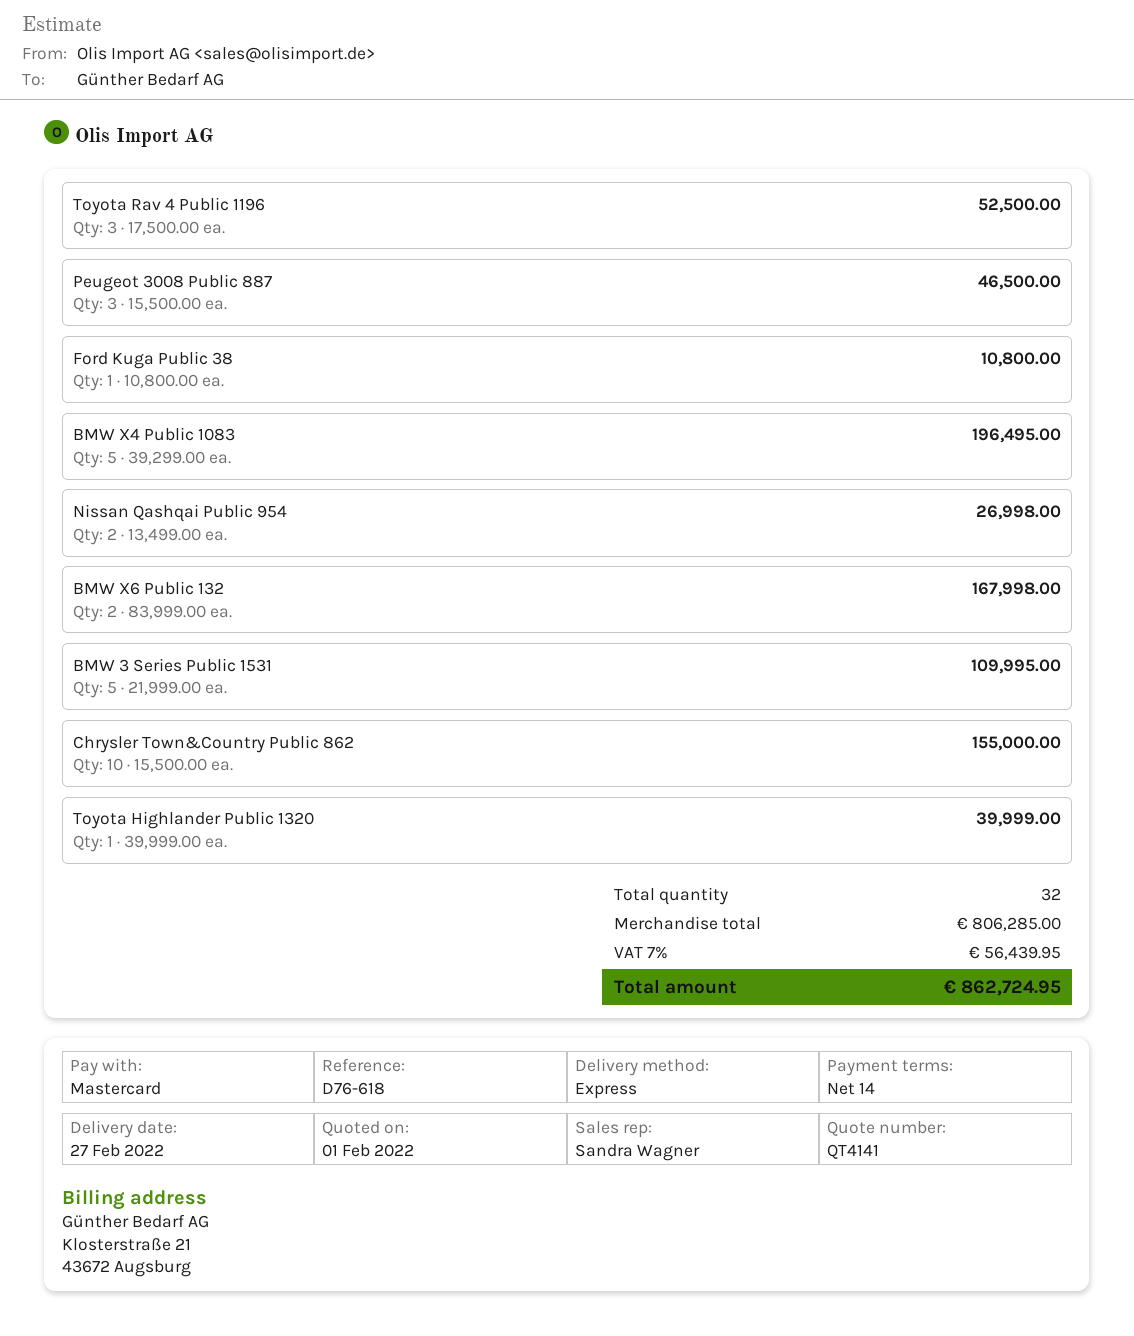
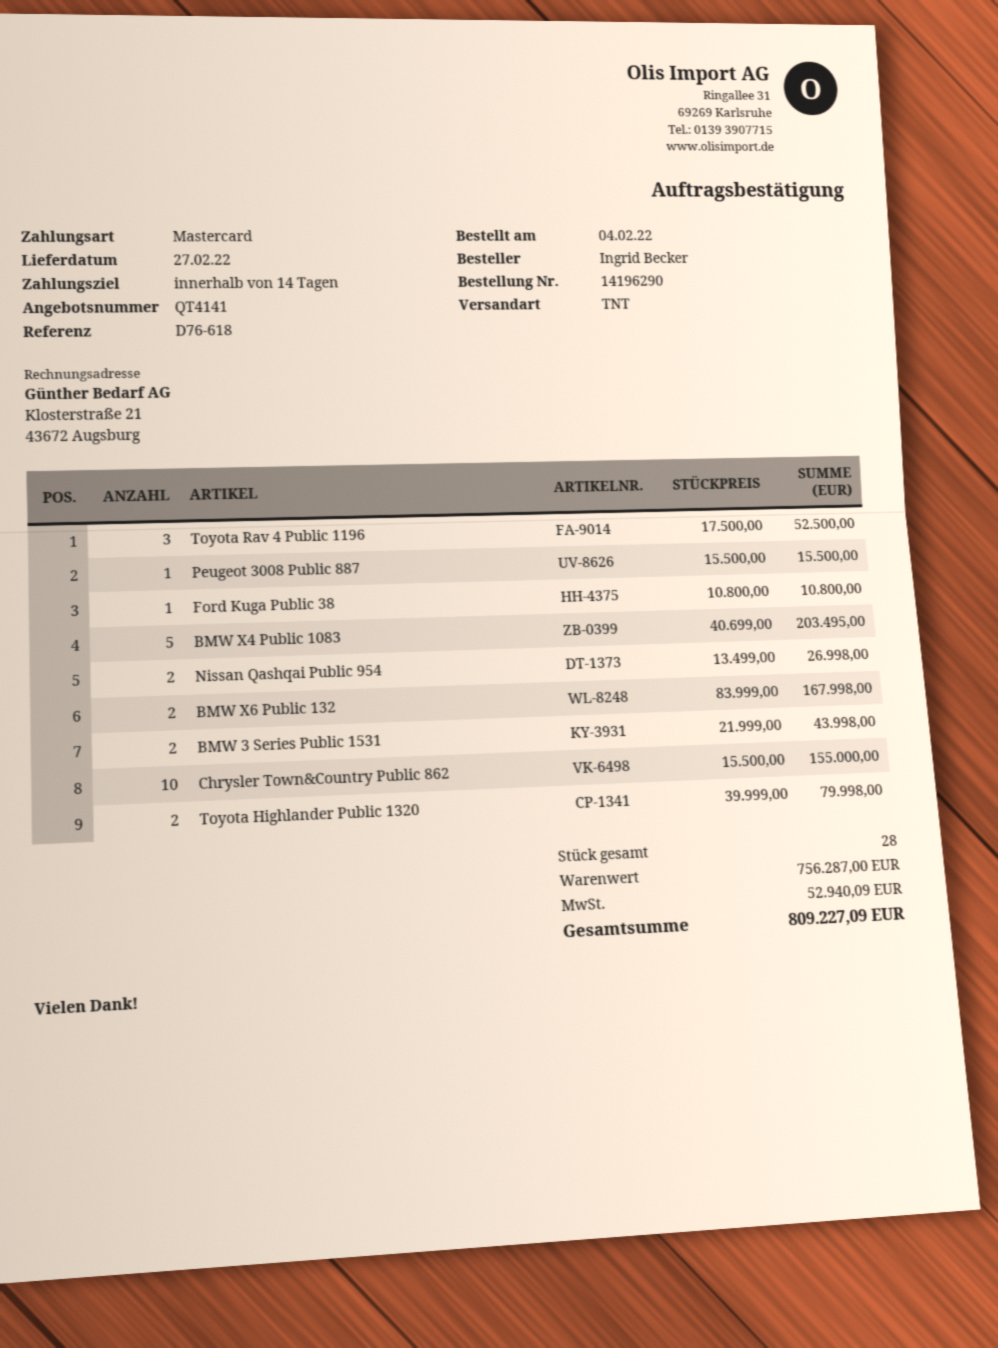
shipping method: express -> TNT
Peugeot 3008 Public 887: 3 x 15500.00 = 46500.00 -> 1 x 15500.00 = 15500.00
BMW X4 Public 1083: 5 x 39299.00 = 196495.00 -> 5 x 40699.00 = 203495.00
BMW 3 Series Public 1531: 5 x 21999.00 = 109995.00 -> 2 x 21999.00 = 43998.00
Toyota Highlander Public 1320: 1 x 39999.00 = 39999.00 -> 2 x 39999.00 = 79998.00
total quantity: 32 -> 28
subtotal: 806285.00 -> 756287.00
tax: 56439.95 -> 52940.09
total: 862724.95 -> 809227.09

